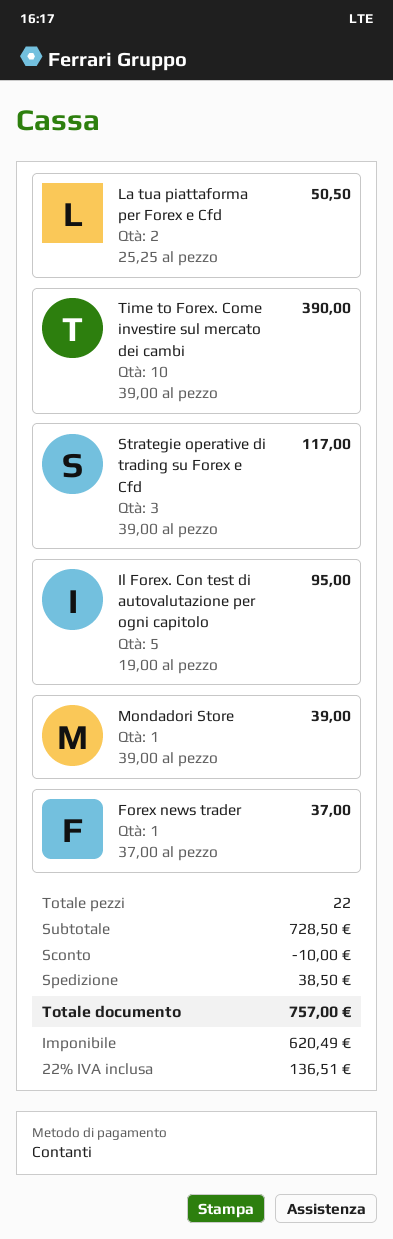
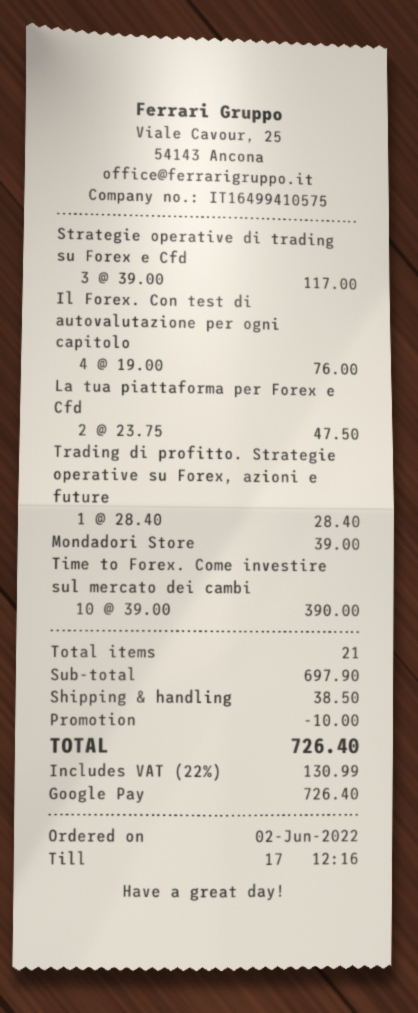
payment method: cash -> Google Pay
La tua piattaforma per Forex e Cfd: 2 x 25.25 = 50.50 -> 2 x 23.75 = 47.50
Il Forex. Con test di autovalutazione per ogni capitolo: 5 x 19.00 = 95.00 -> 4 x 19.00 = 76.00
Forex news trader: 1 x 37.00 = 37.00 -> none
Trading di profitto. Strategie operative su Forex, azioni e future: none -> 1 x 28.40 = 28.40
total quantity: 22 -> 21
subtotal: 728.50 -> 697.90
tax: 22% = 136.51 -> 22% = 130.99
total: 757.00 -> 726.40

